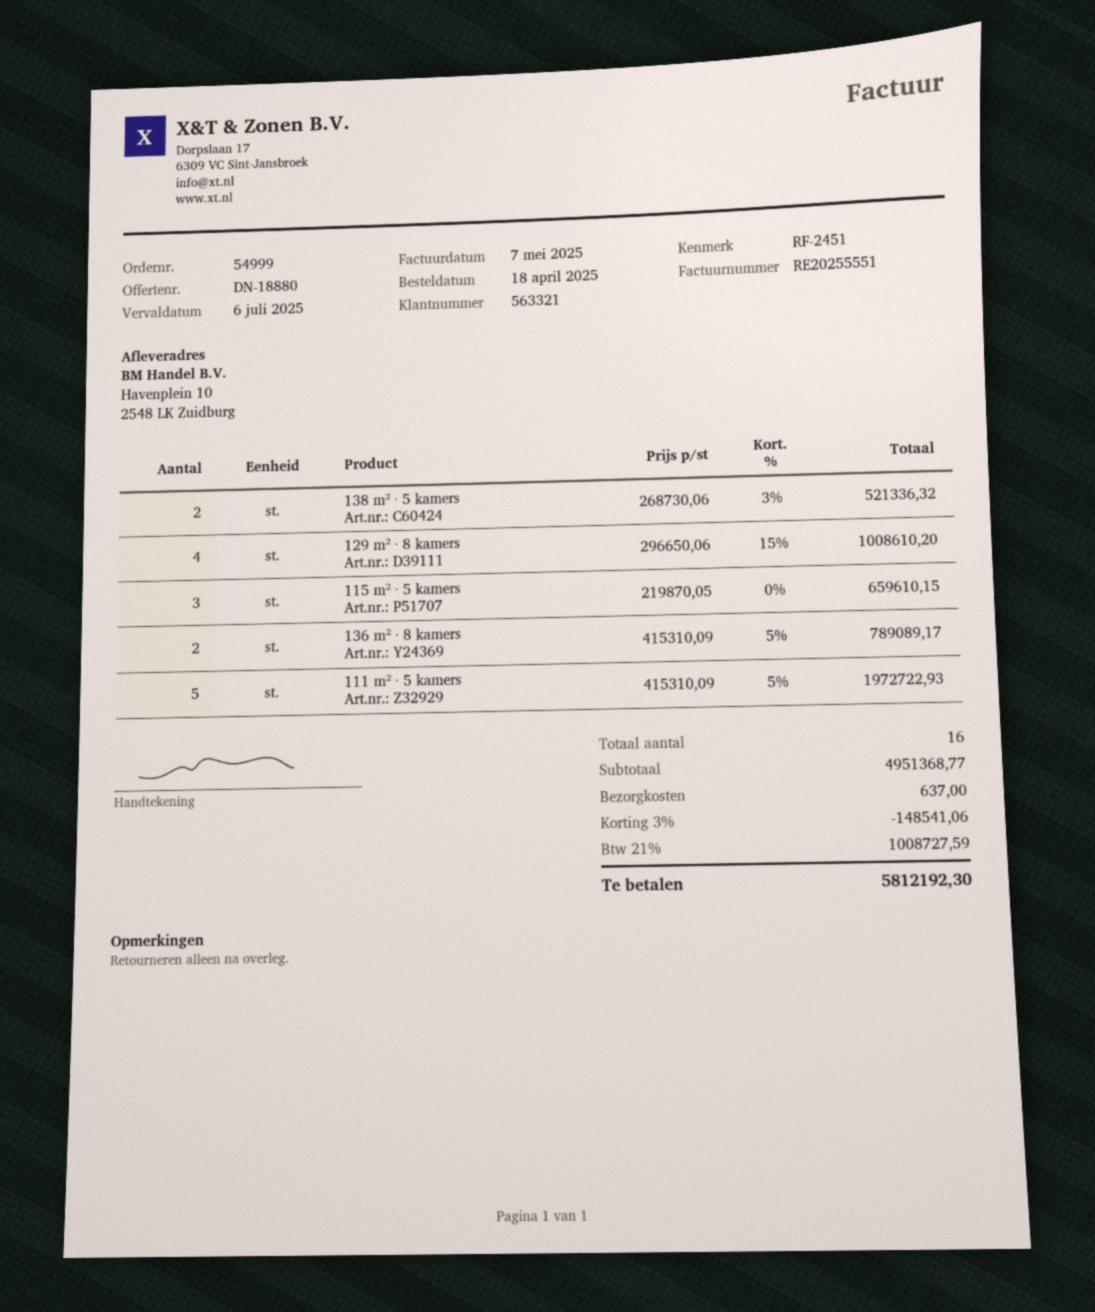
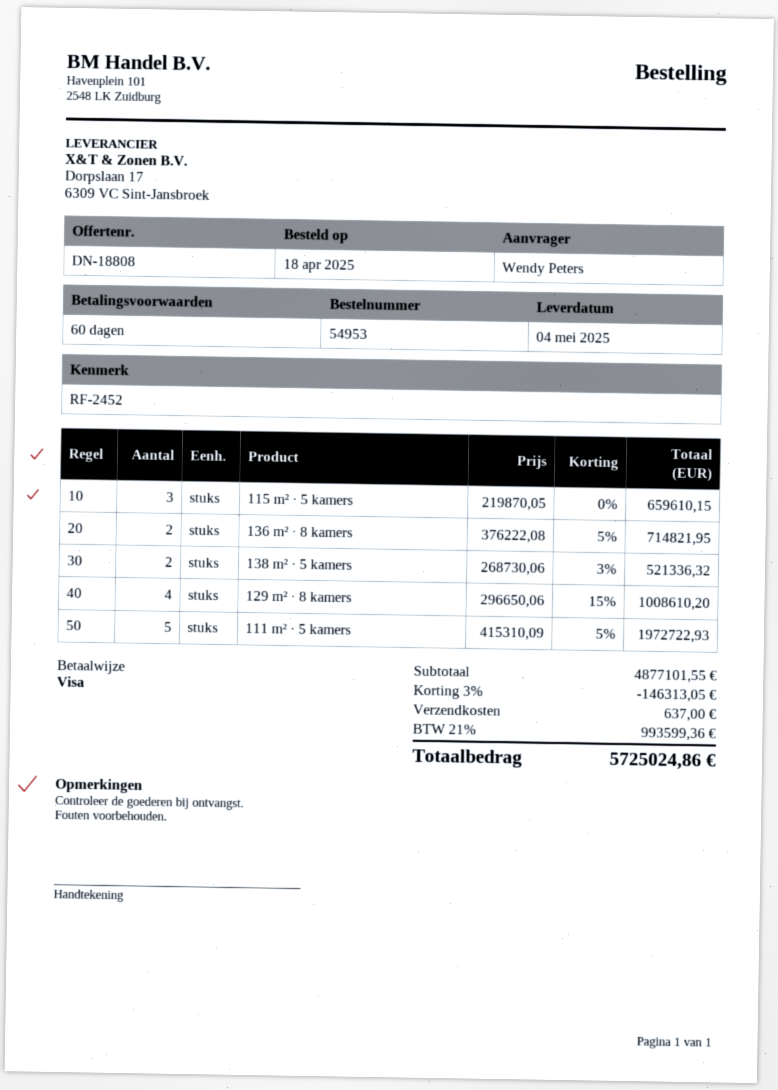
quote number: DN-18880 -> DN-18808
order number: 54999 -> 54953
reference: RF-2451 -> RF-2452
136 m² · 8 kamers: 2 x 415310.09 - 5% = 789089.17 -> 2 x 376222.08 - 5% = 714821.95
subtotal: 4951368.77 -> 4877101.55
discount: 3% = 148541.06 -> 3% = 146313.05
tax: 21% = 1008727.59 -> 21% = 993599.36
total: 5812192.30 -> 5725024.86

